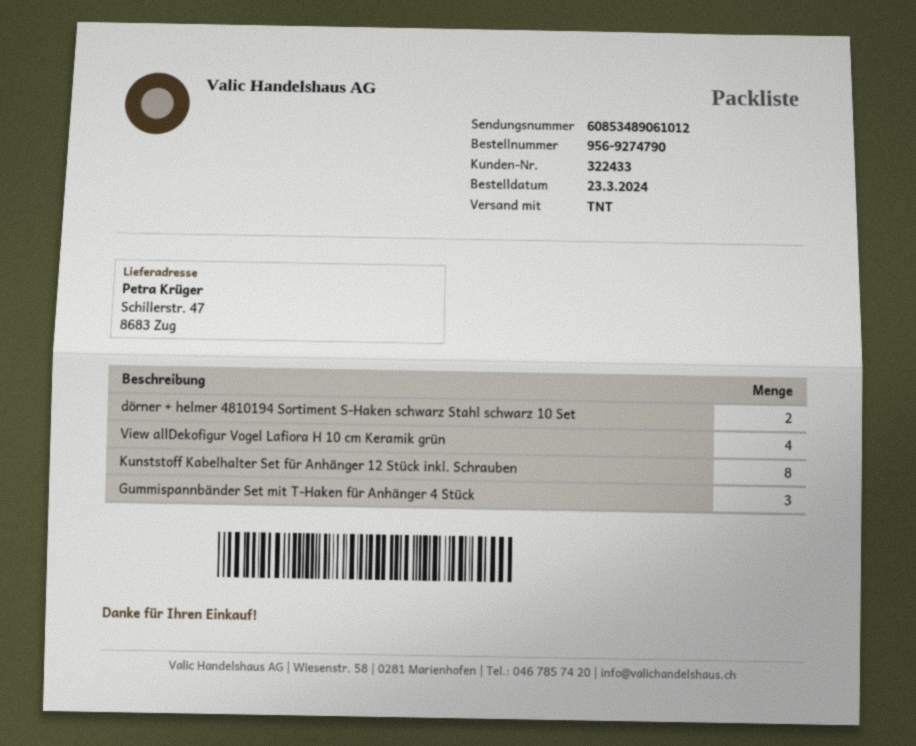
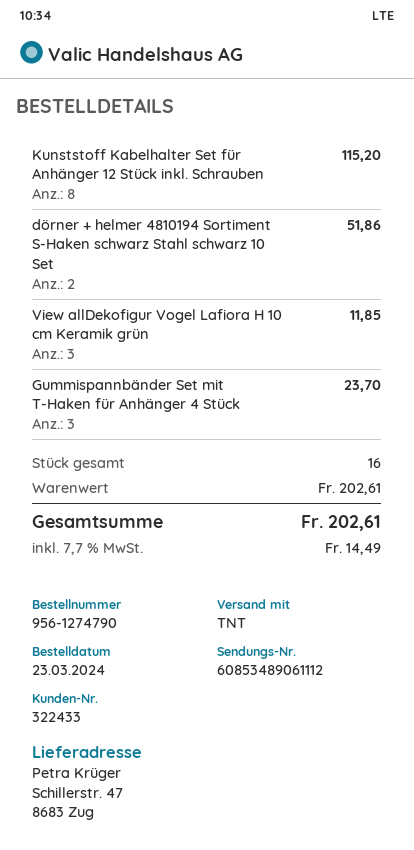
order number: 956-9274790 -> 956-1274790
tracking number: 60853489061012 -> 60853489061112
View allDekofigur Vogel Lafiora H 10 cm Keramik grün: 4 -> 3

